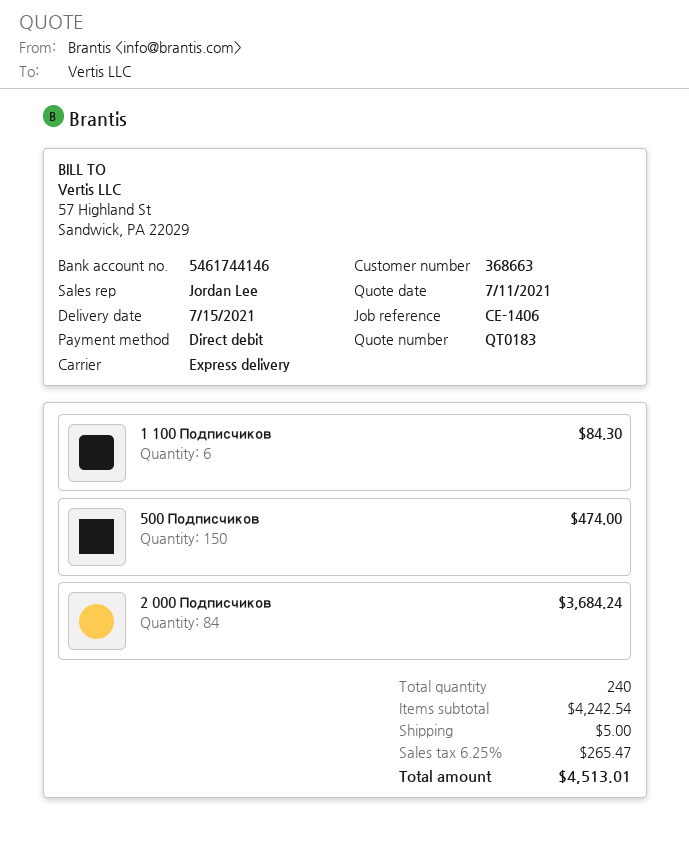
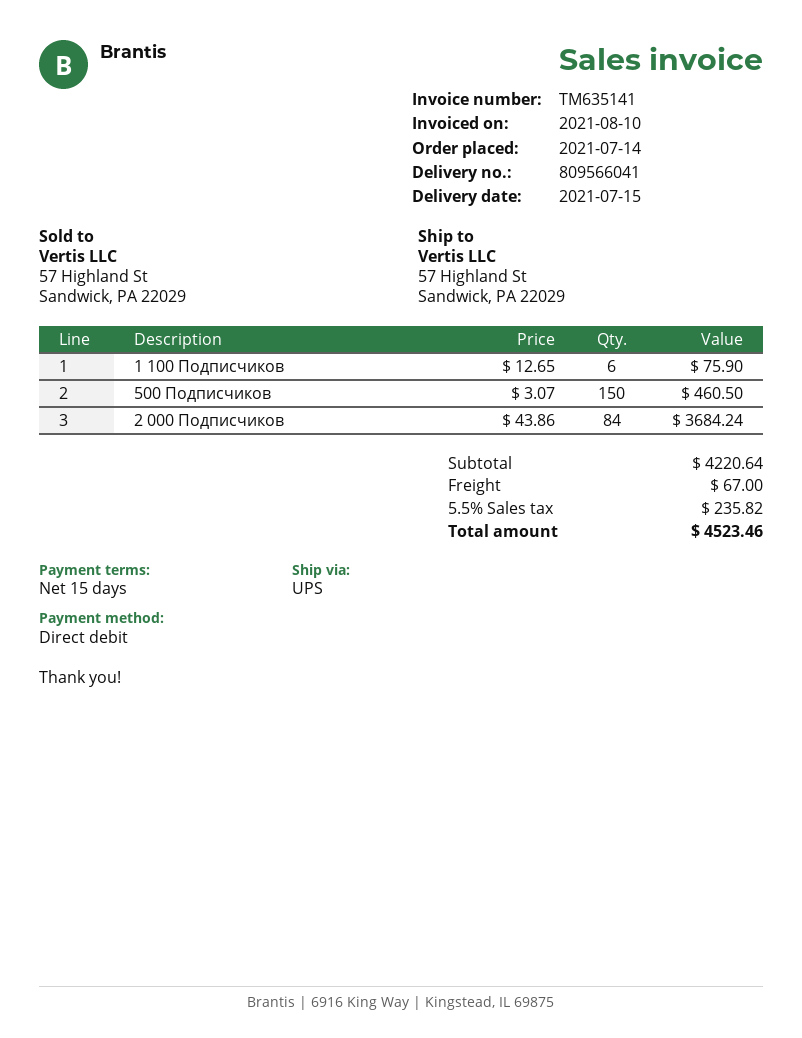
shipping method: express -> UPS
1 100 Подписчиков: 6 for 84.30 -> 6 for 75.90
500 Подписчиков: 150 for 474.00 -> 150 for 460.50
subtotal: 4242.54 -> 4220.64
shipping: 5.00 -> 67.00
tax: 6.25% = 265.47 -> 5.5% = 235.82
total: 4513.01 -> 4523.46

